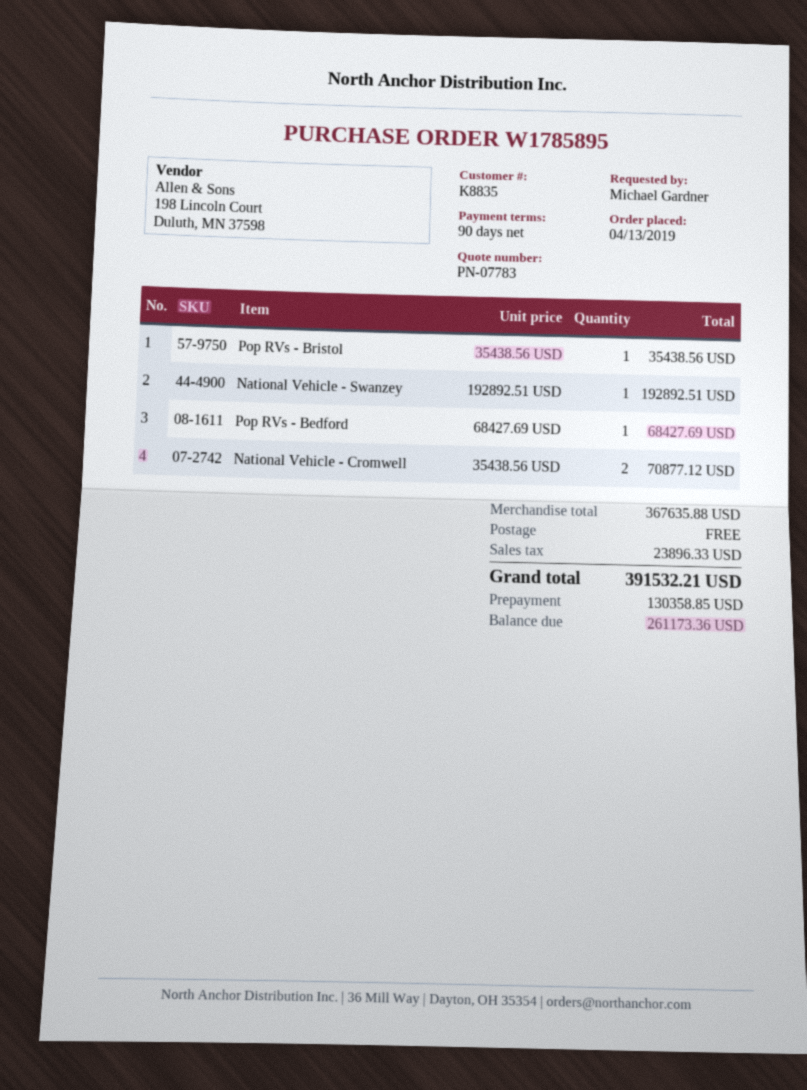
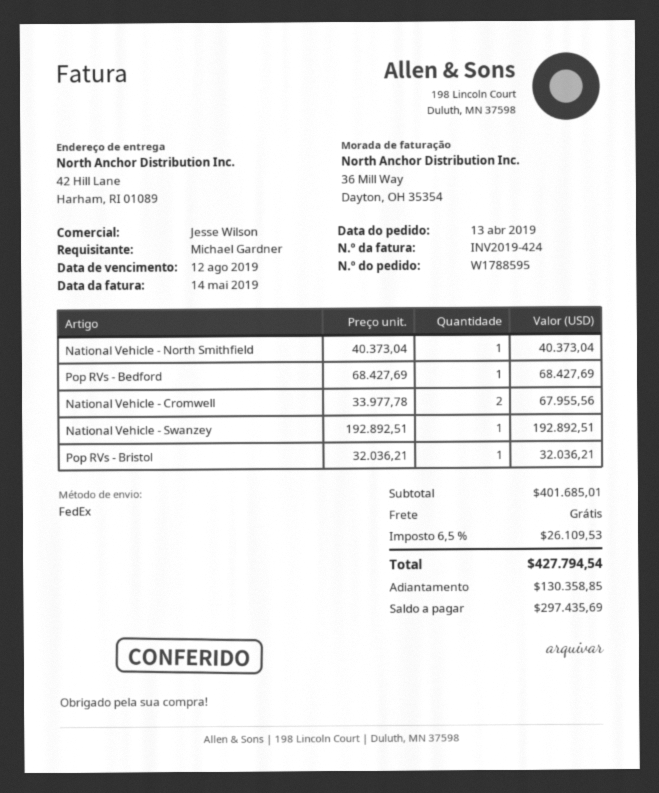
order number: W1785895 -> W1788595
Pop RVs - Bristol: 1 x 35438.56 = 35438.56 -> 1 x 32036.21 = 32036.21
National Vehicle - Cromwell: 2 x 35438.56 = 70877.12 -> 2 x 33977.78 = 67955.56
National Vehicle - North Smithfield: none -> 1 x 40373.04 = 40373.04
subtotal: 367635.88 -> 401685.01
tax: 23896.33 -> 26109.53
total: 391532.21 -> 427794.54
balance: 261173.36 -> 297435.69

